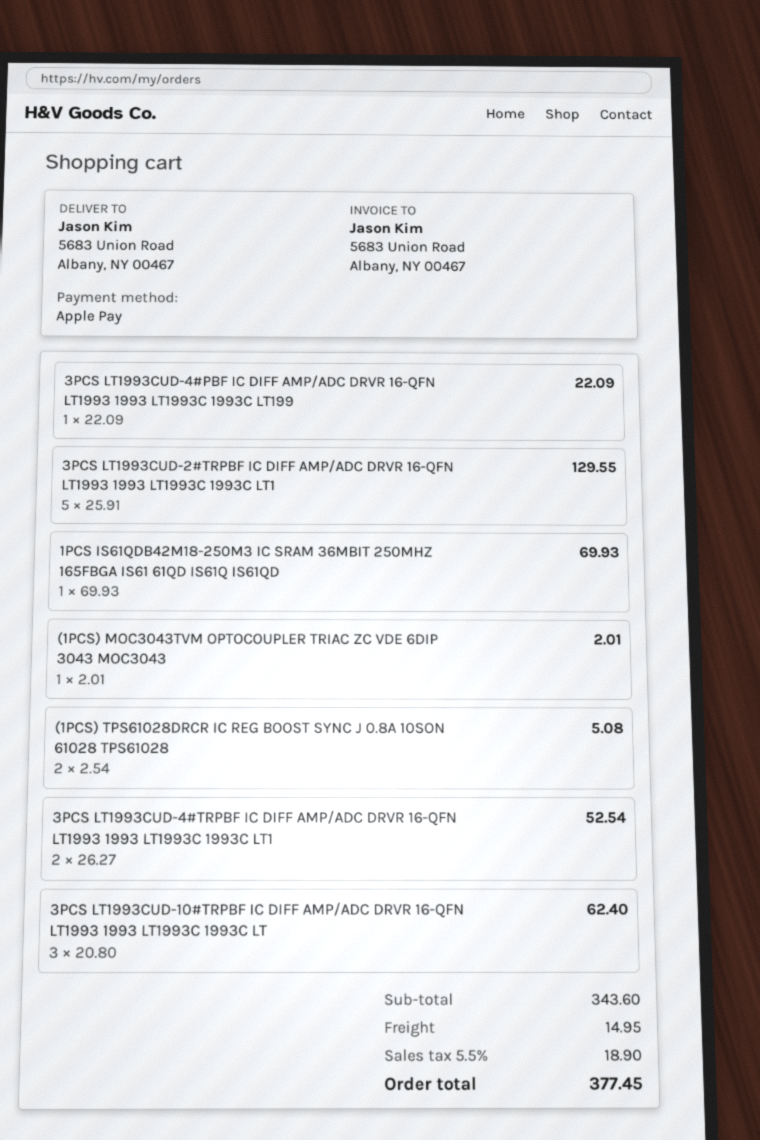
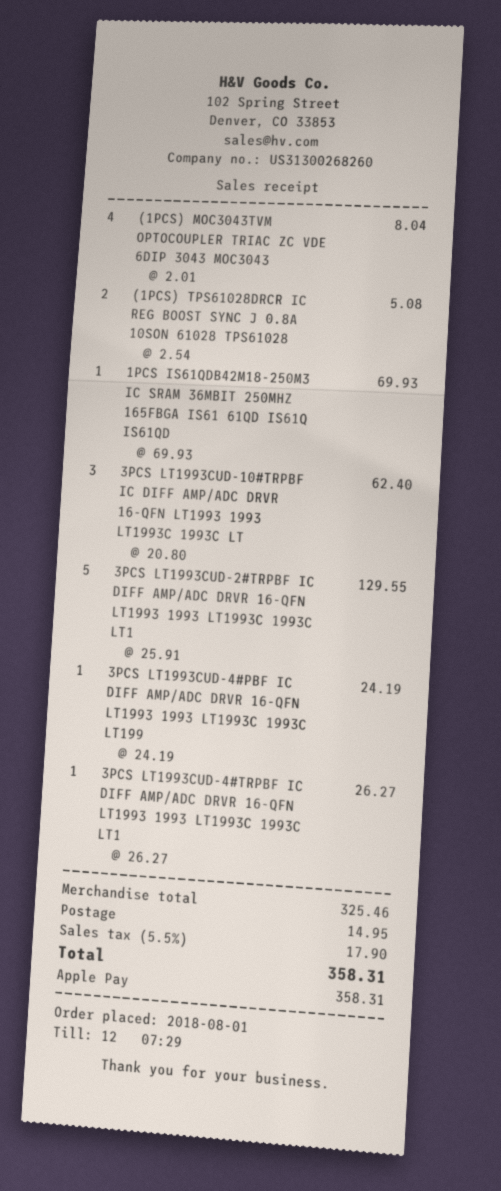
3PCS LT1993CUD-4#PBF IC DIFF AMP/ADC DRVR 16-QFN LT1993 1993 LT1993C 1993C LT199: 1 x 22.09 = 22.09 -> 1 x 24.19 = 24.19
(1PCS) MOC3043TVM OPTOCOUPLER TRIAC ZC VDE 6DIP 3043 MOC3043: 1 x 2.01 = 2.01 -> 4 x 2.01 = 8.04
3PCS LT1993CUD-4#TRPBF IC DIFF AMP/ADC DRVR 16-QFN LT1993 1993 LT1993C 1993C LT1: 2 x 26.27 = 52.54 -> 1 x 26.27 = 26.27
subtotal: 343.60 -> 325.46
tax: 5.5% = 18.90 -> 5.5% = 17.90
total: 377.45 -> 358.31

